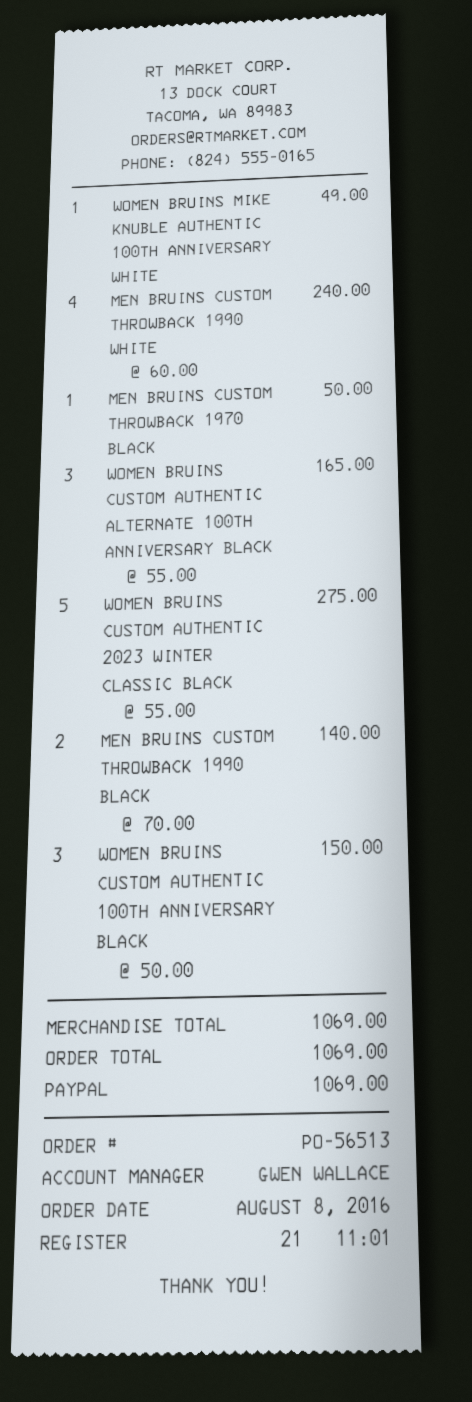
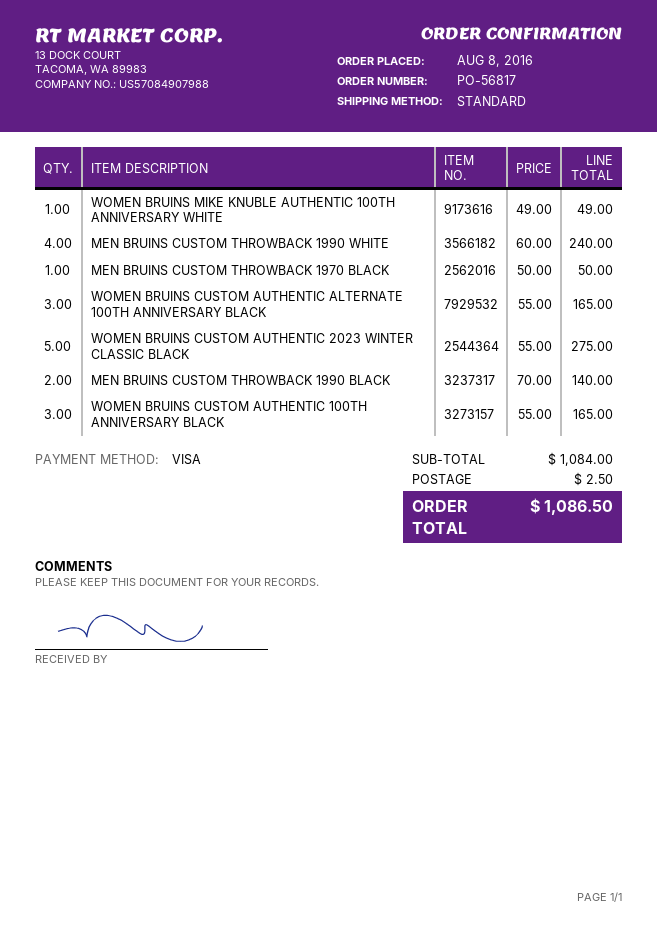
order number: PO-56513 -> PO-56817
payment method: PayPal -> Visa
WOMEN BRUINS CUSTOM AUTHENTIC 100TH ANNIVERSARY BLACK: 3 x 50.00 = 150.00 -> 3 x 55.00 = 165.00
subtotal: 1069.00 -> 1084.00
shipping: none -> 2.50
total: 1069.00 -> 1086.50

